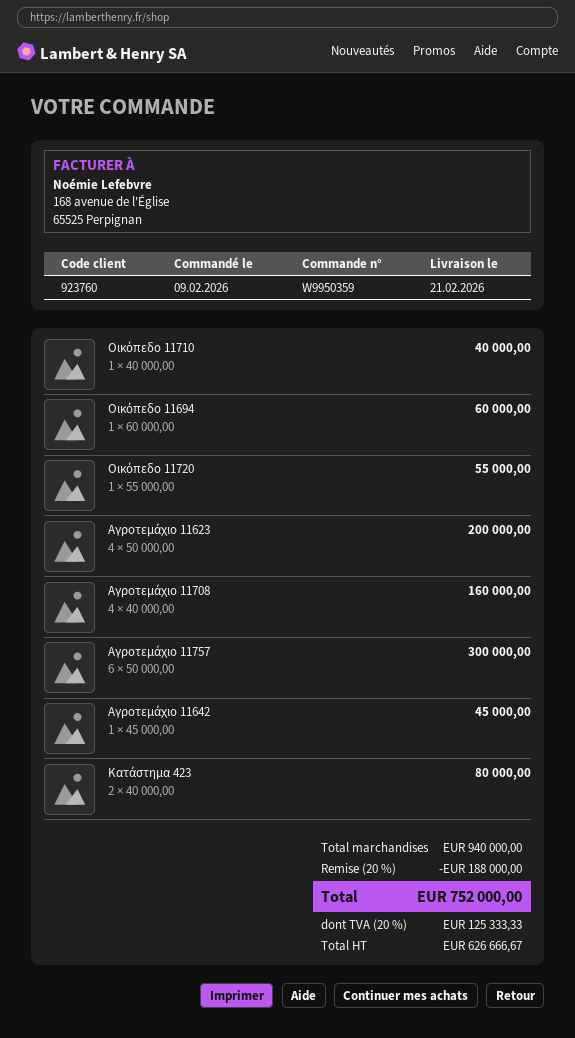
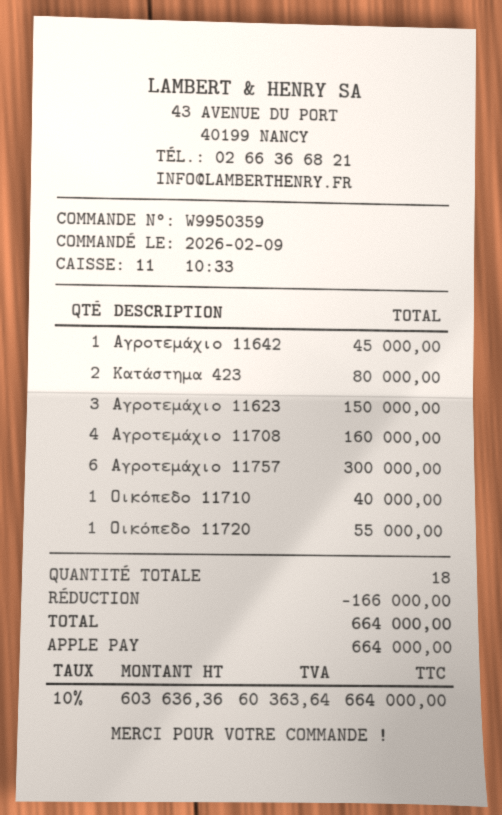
Οικόπεδο 11694: 1 for 60000.00 -> none
Αγροτεμάχιο 11623: 4 for 200000.00 -> 3 for 150000.00
discount: 188000.00 -> 166000.00
net: 626666.67 -> 603636.36
tax: 20% = 125333.33 -> 10% = 60363.64
total: 752000.00 -> 664000.00

